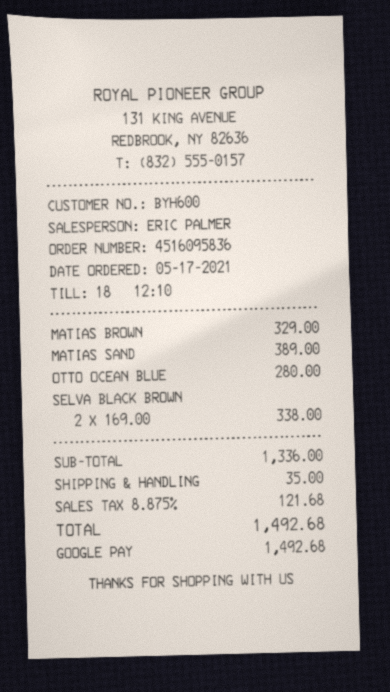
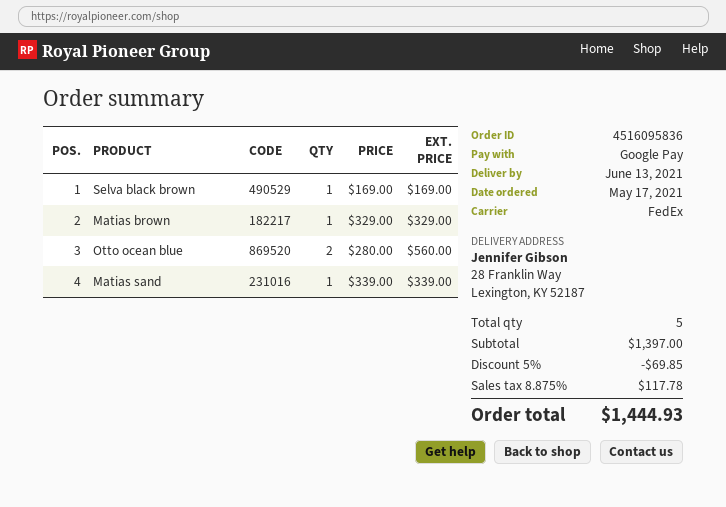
MATIAS SAND: 1 x 389.00 = 389.00 -> 1 x 339.00 = 339.00
OTTO OCEAN BLUE: 1 x 280.00 = 280.00 -> 2 x 280.00 = 560.00
SELVA BLACK BROWN: 2 x 169.00 = 338.00 -> 1 x 169.00 = 169.00
subtotal: 1336.00 -> 1397.00
discount: none -> 5% = 69.85
shipping: 35.00 -> none
tax: 8.875% = 121.68 -> 8.875% = 117.78
total: 1492.68 -> 1444.93

